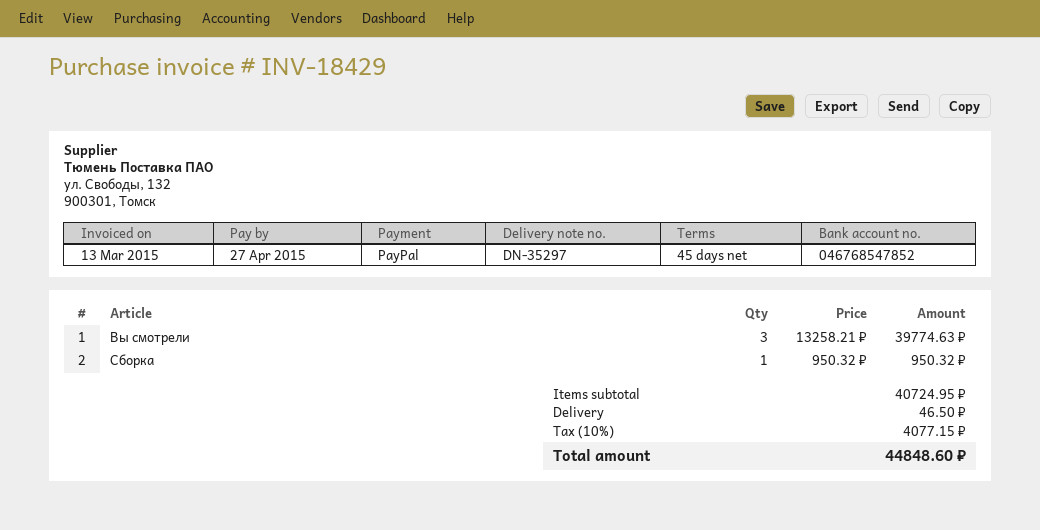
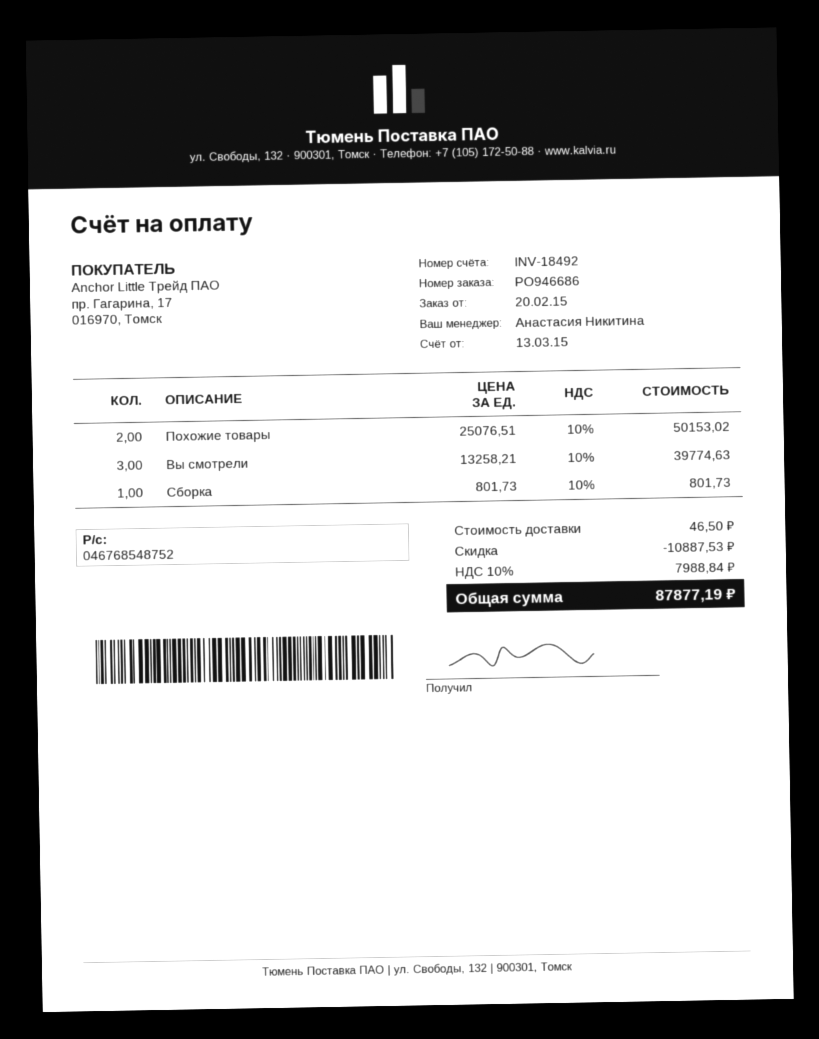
invoice number: INV-18429 -> INV-18492
bank account: 046768547852 -> 046768548752
Сборка: 1 x 950.32 = 950.32 -> 1 x 801.73 = 801.73
Похожие товары: none -> 2 x 25076.51 = 50153.02
discount: none -> 10887.53
tax: 10% = 4077.15 -> 10% = 7988.84
total: 44848.60 -> 87877.19

